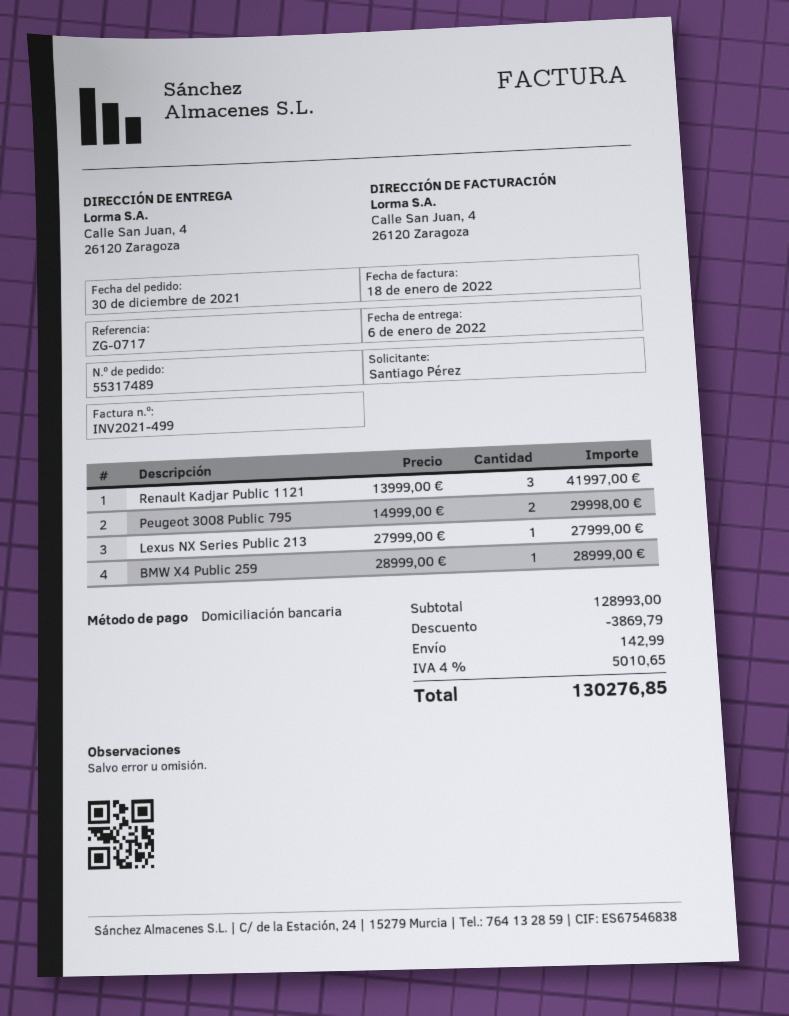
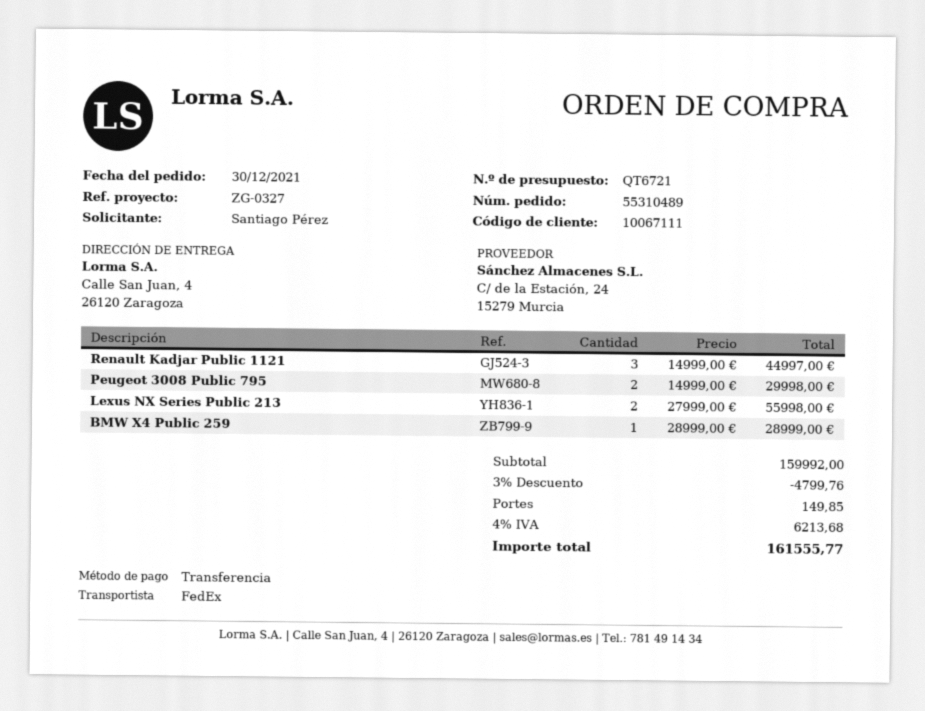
order number: 55317489 -> 55310489
reference: ZG-0717 -> ZG-0327
payment method: direct debit -> bank transfer
Renault Kadjar Public 1121: 3 x 13999.00 = 41997.00 -> 3 x 14999.00 = 44997.00
Lexus NX Series Public 213: 1 x 27999.00 = 27999.00 -> 2 x 27999.00 = 55998.00
subtotal: 128993.00 -> 159992.00
discount: 3869.79 -> 4799.76
shipping: 142.99 -> 149.85
tax: 4% = 5010.65 -> 4% = 6213.68
total: 130276.85 -> 161555.77

